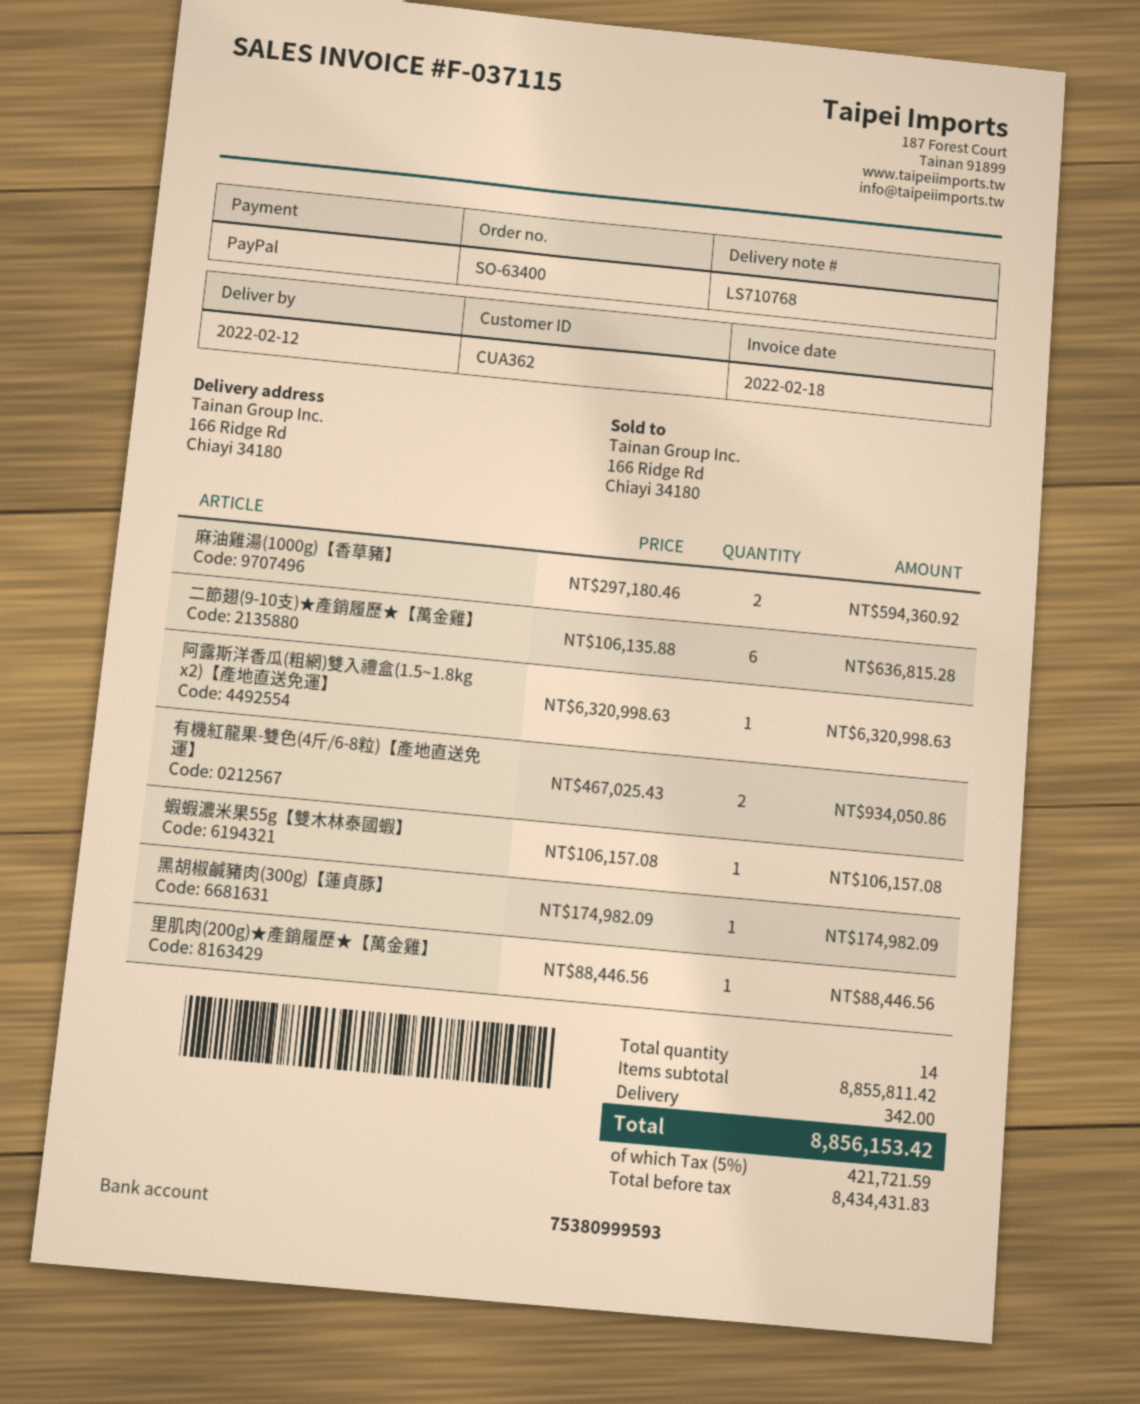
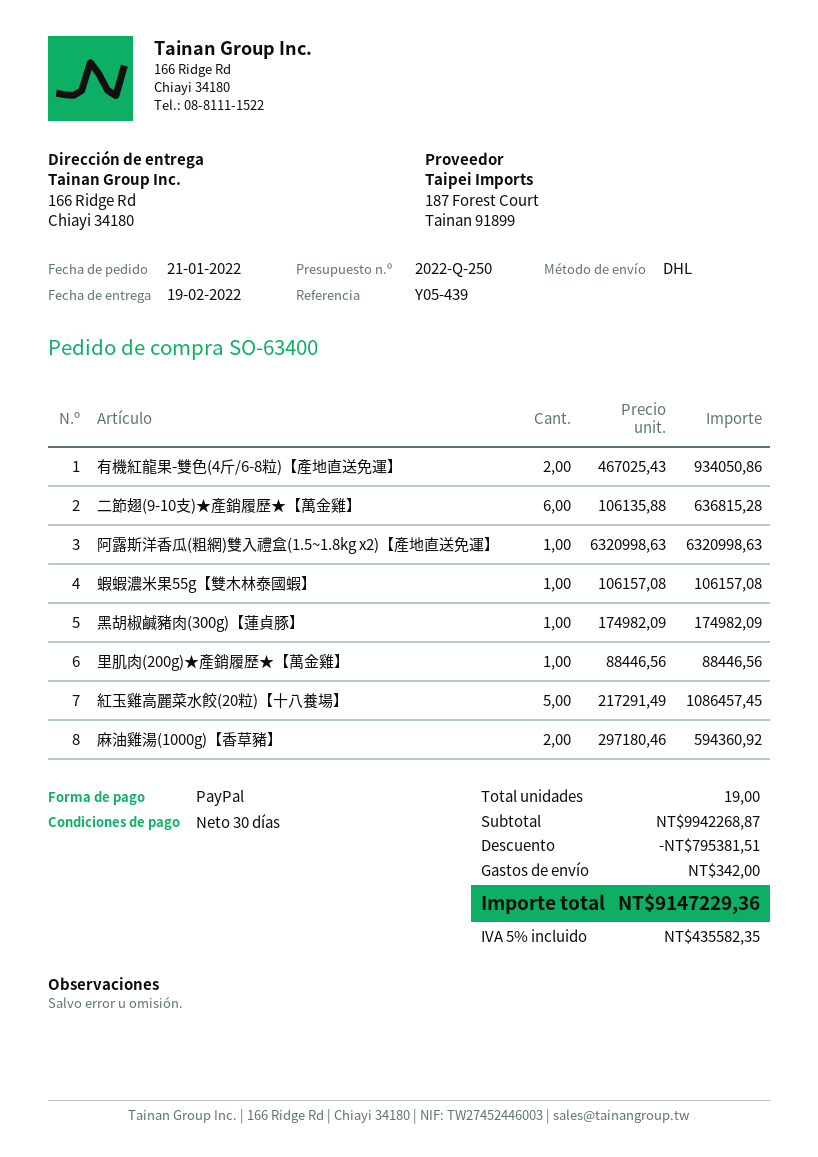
delivery date: 2022-02-12 -> 2022-02-19
紅玉雞高麗菜水餃(20粒)【十八養場】: none -> 5 x 217291.49 = 1086457.45
total quantity: 14 -> 19
subtotal: 8855811.42 -> 9942268.87
discount: none -> 795381.51
tax: 5% = 421721.59 -> 5% = 435582.35
total: 8856153.42 -> 9147229.36

